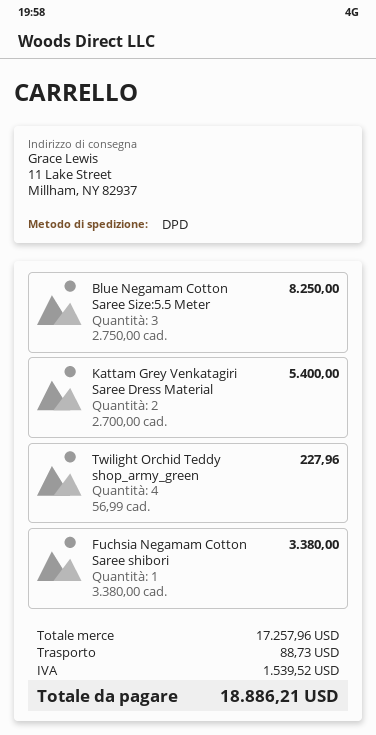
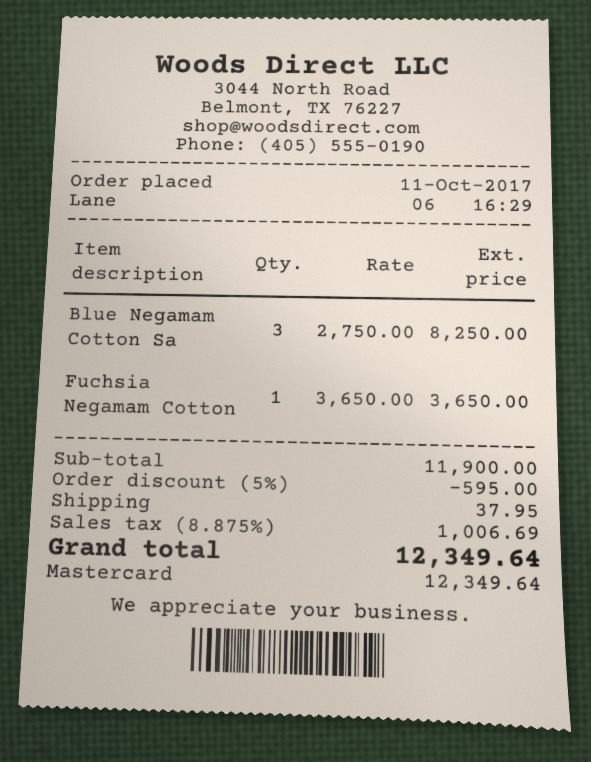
Kattam Grey Venkatagiri Saree Dress Material: 2 x 2700.00 = 5400.00 -> none
Twilight Orchid Teddy shop_army_green: 4 x 56.99 = 227.96 -> none
Fuchsia Negamam Cotton Saree shibori: 1 x 3380.00 = 3380.00 -> 1 x 3650.00 = 3650.00
subtotal: 17257.96 -> 11900.00
discount: none -> 5% = 595.00
shipping: 88.73 -> 37.95
tax: 1539.52 -> 1006.69
total: 18886.21 -> 12349.64

